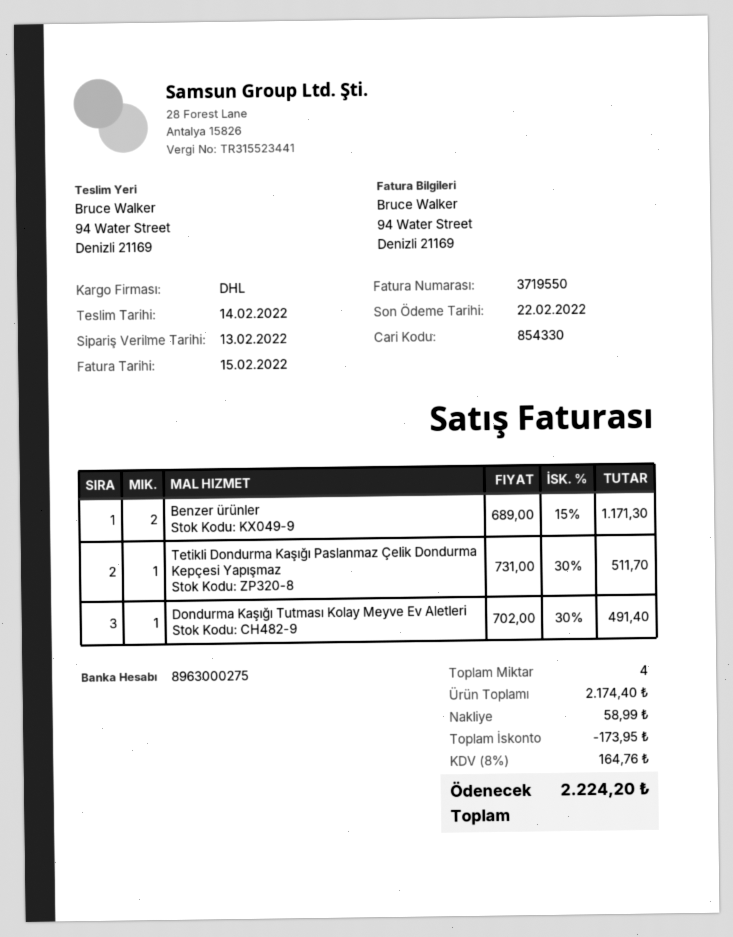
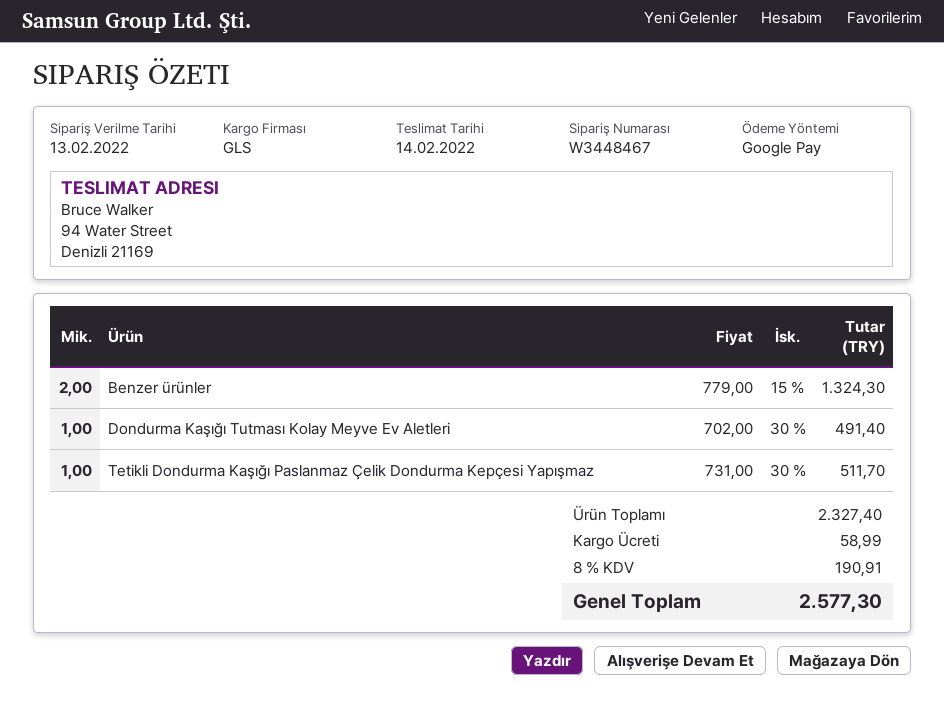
shipping method: DHL -> GLS
Benzer ürünler: 2 x 689.00 - 15% = 1171.30 -> 2 x 779.00 - 15% = 1324.30
subtotal: 2174.40 -> 2327.40
discount: 173.95 -> none
tax: 8% = 164.76 -> 8% = 190.91
total: 2224.20 -> 2577.30

